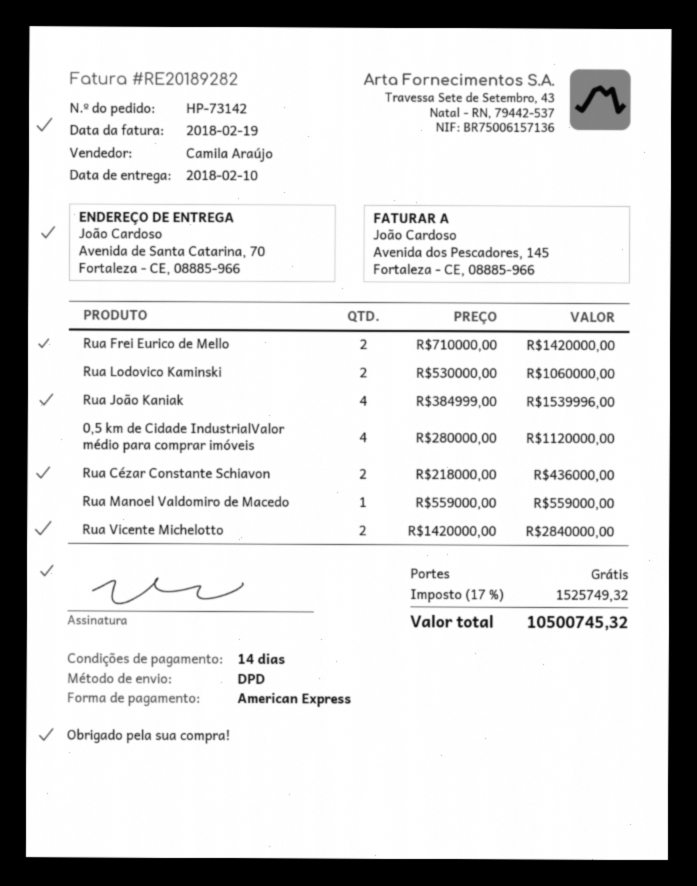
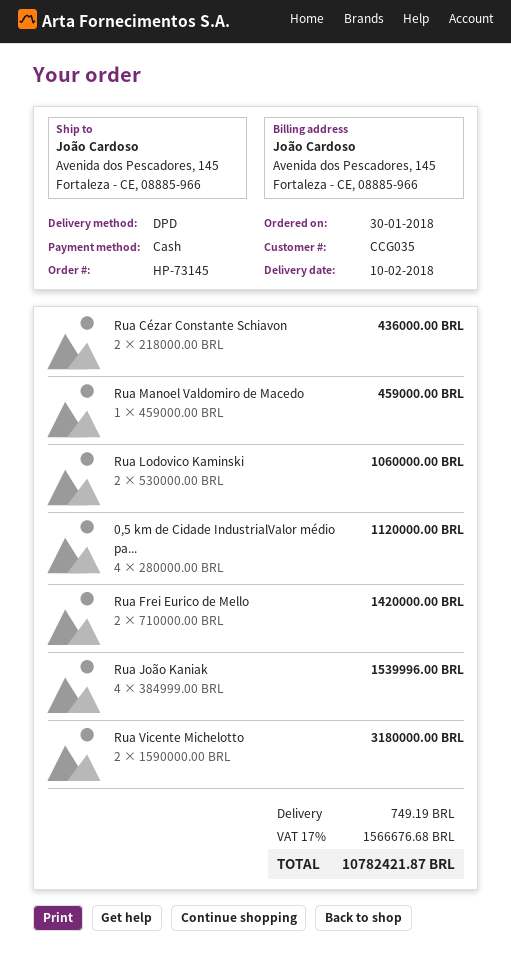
order number: HP-73142 -> HP-73145
payment method: American Express -> cash
ship to: Avenida de Santa Catarina, 70, Fortaleza - CE, 08885-966 -> Avenida dos Pescadores, 145, Fortaleza - CE, 08885-966
Rua Manoel Valdomiro de Macedo: 1 x 559000.00 = 559000.00 -> 1 x 459000.00 = 459000.00
Rua Vicente Michelotto: 2 x 1420000.00 = 2840000.00 -> 2 x 1590000.00 = 3180000.00
shipping: 0.00 -> 749.19
tax: 17% = 1525749.32 -> 17% = 1566676.68
total: 10500745.32 -> 10782421.87

